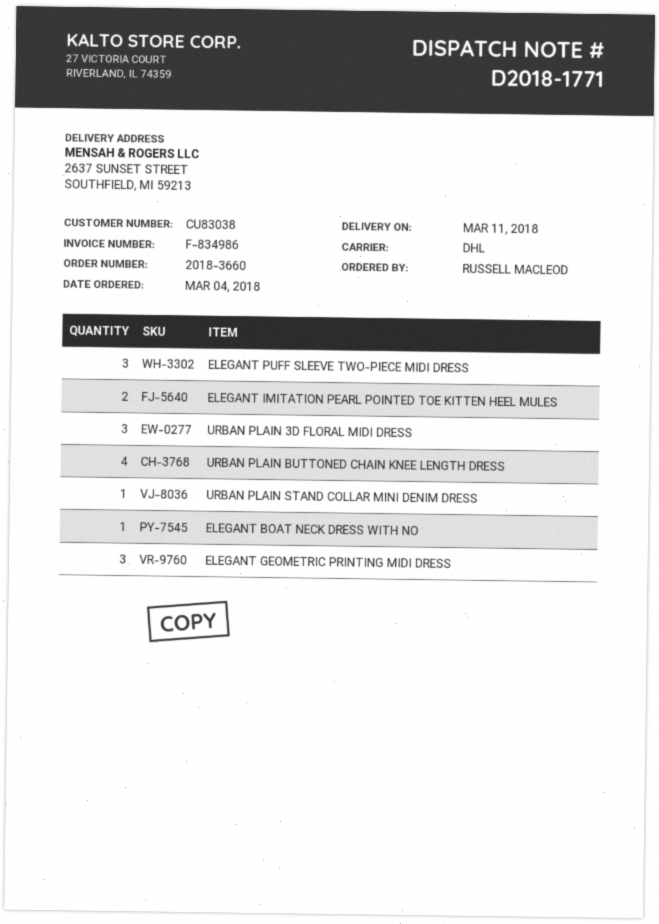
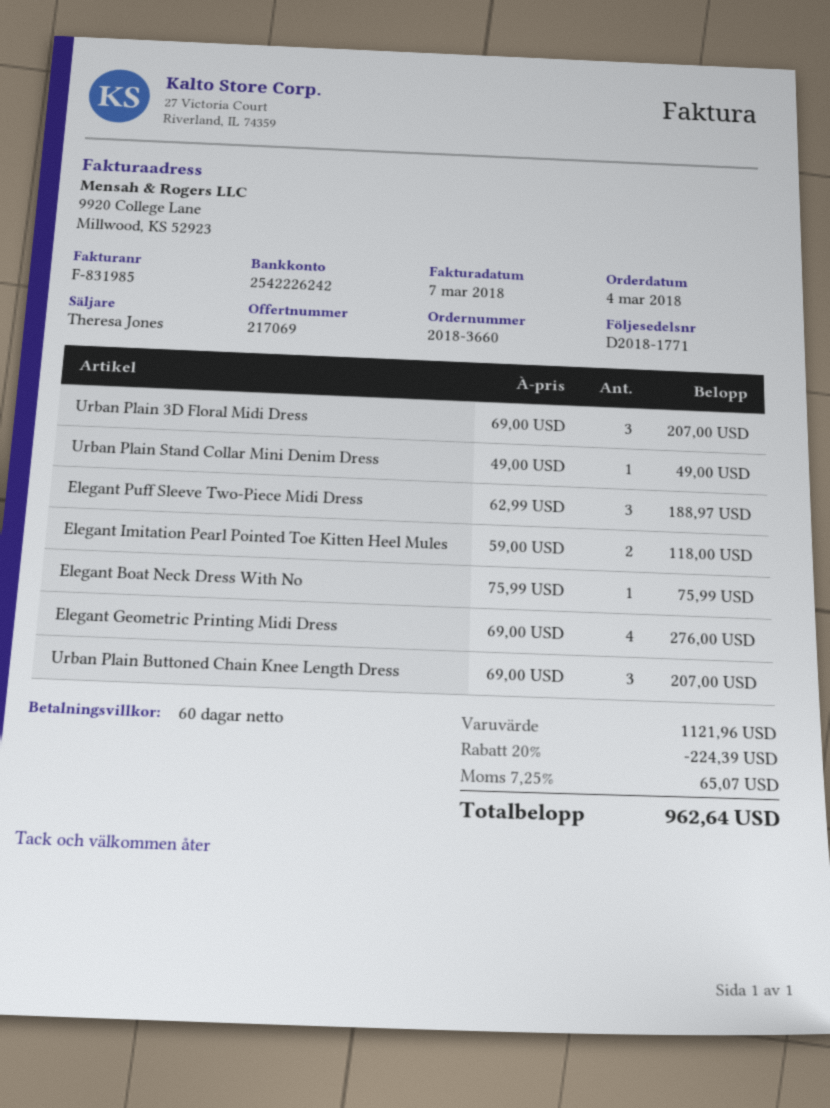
invoice number: F-834986 -> F-831985
URBAN PLAIN BUTTONED CHAIN KNEE LENGTH DRESS: 4 -> 3
ELEGANT GEOMETRIC PRINTING MIDI DRESS: 3 -> 4

